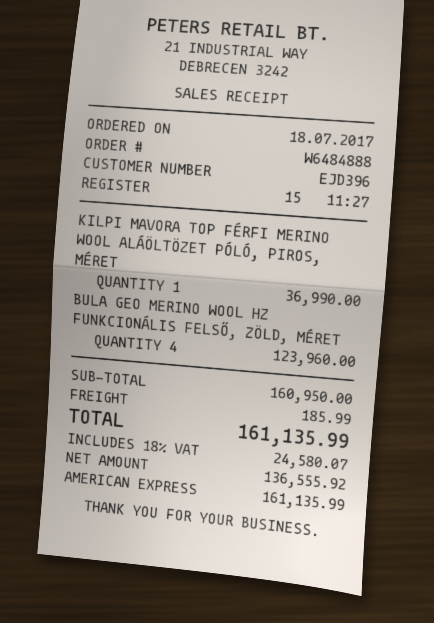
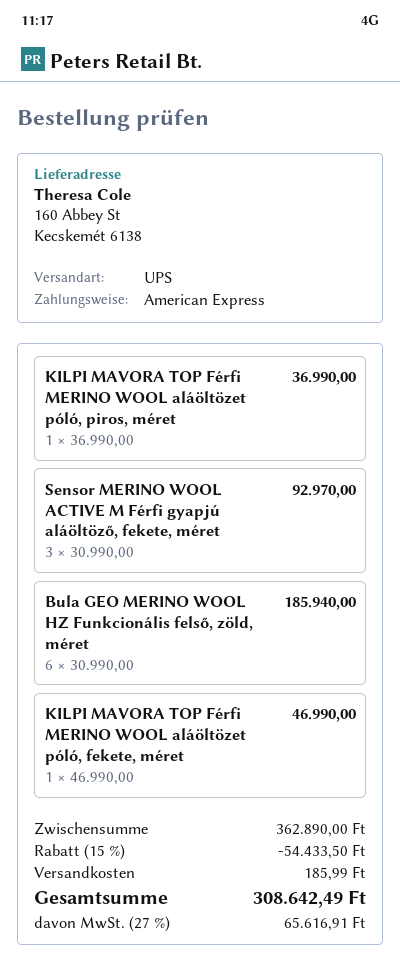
BULA GEO MERINO WOOL HZ FUNKCIONÁLIS FELSŐ, ZÖLD, MÉRET: 4 for 123960.00 -> 6 for 185940.00
Sensor MERINO WOOL ACTIVE M Férfi gyapjú aláöltöző, fekete, méret: none -> 3 for 92970.00
KILPI MAVORA TOP Férfi MERINO WOOL aláöltözet póló, fekete, méret: none -> 1 for 46990.00
subtotal: 160950.00 -> 362890.00
discount: none -> 15% = 54433.50
tax: 18% = 24580.07 -> 27% = 65616.91
total: 161135.99 -> 308642.49

